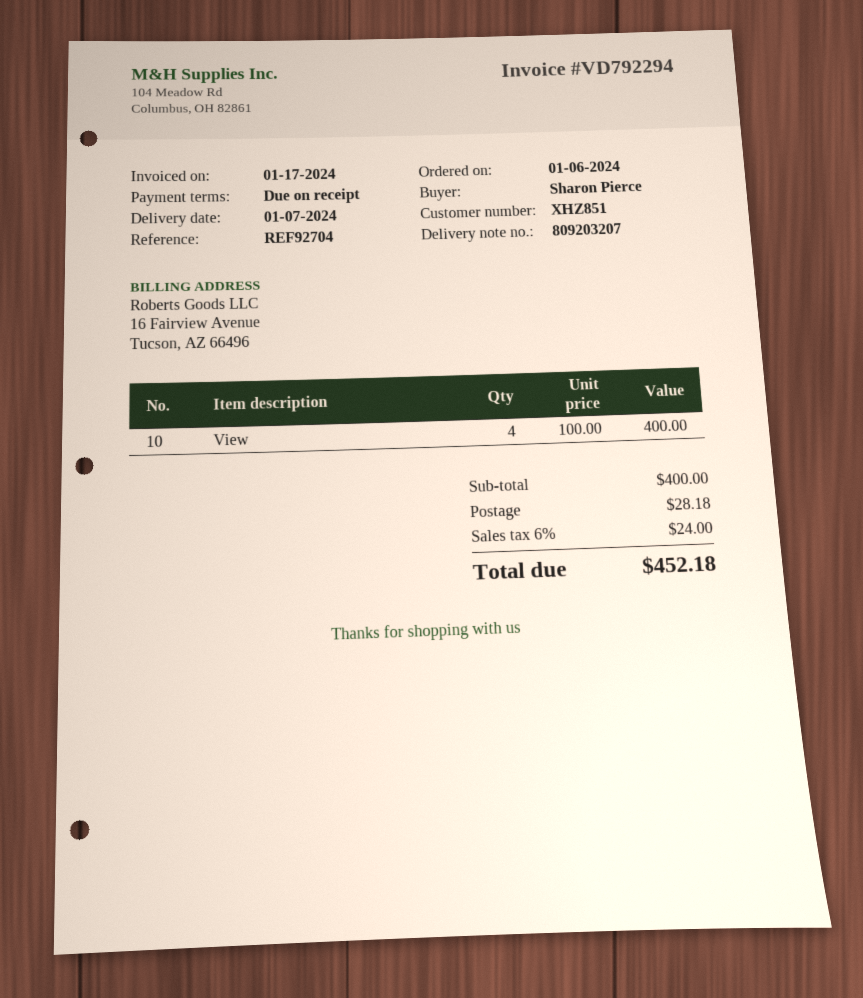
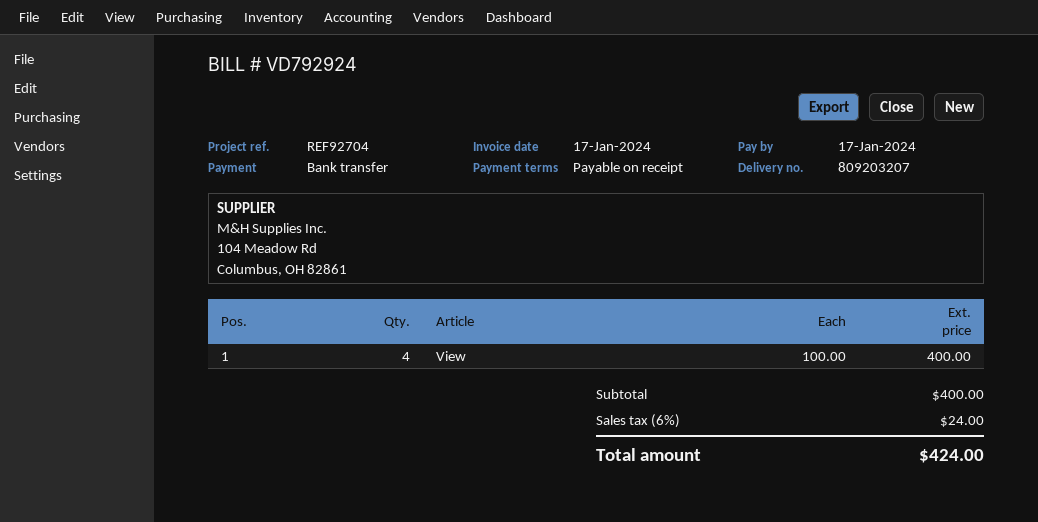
invoice number: VD792294 -> VD792924
shipping: 28.18 -> none
total: 452.18 -> 424.00

